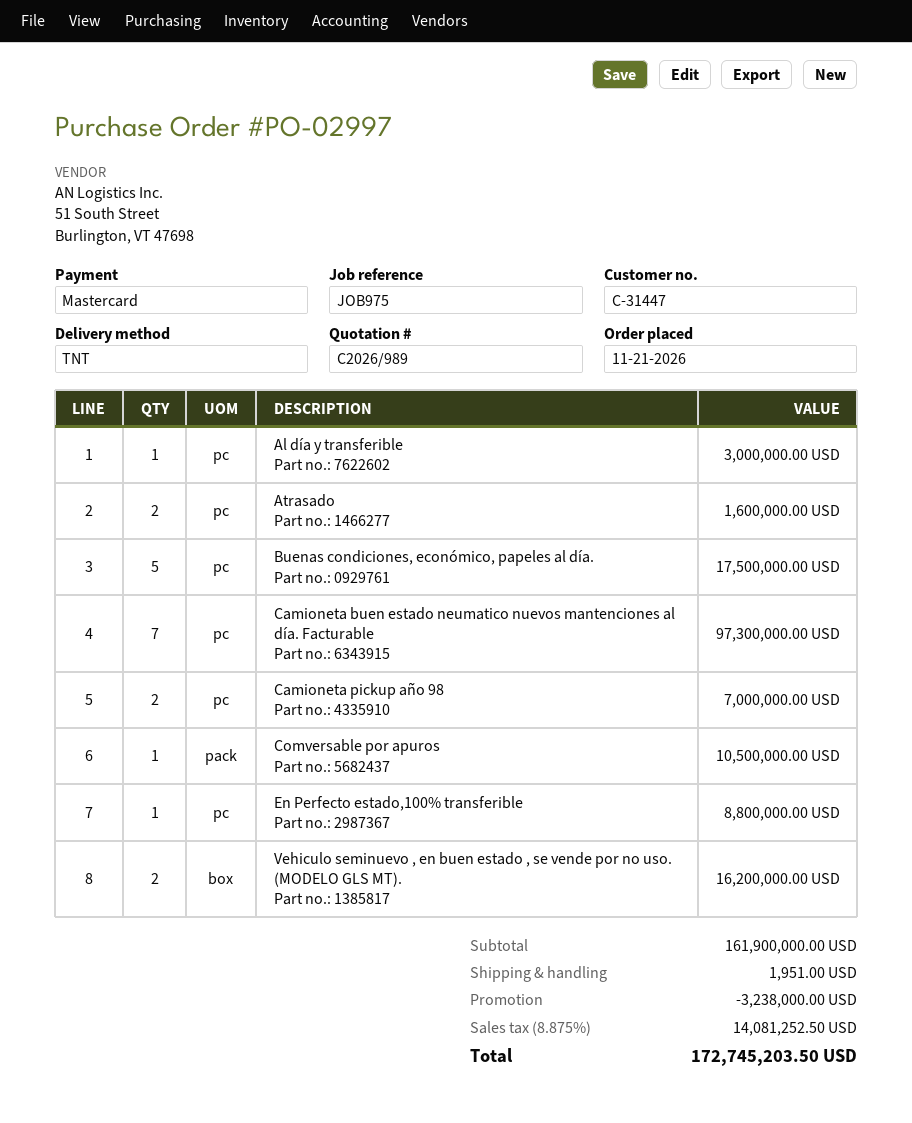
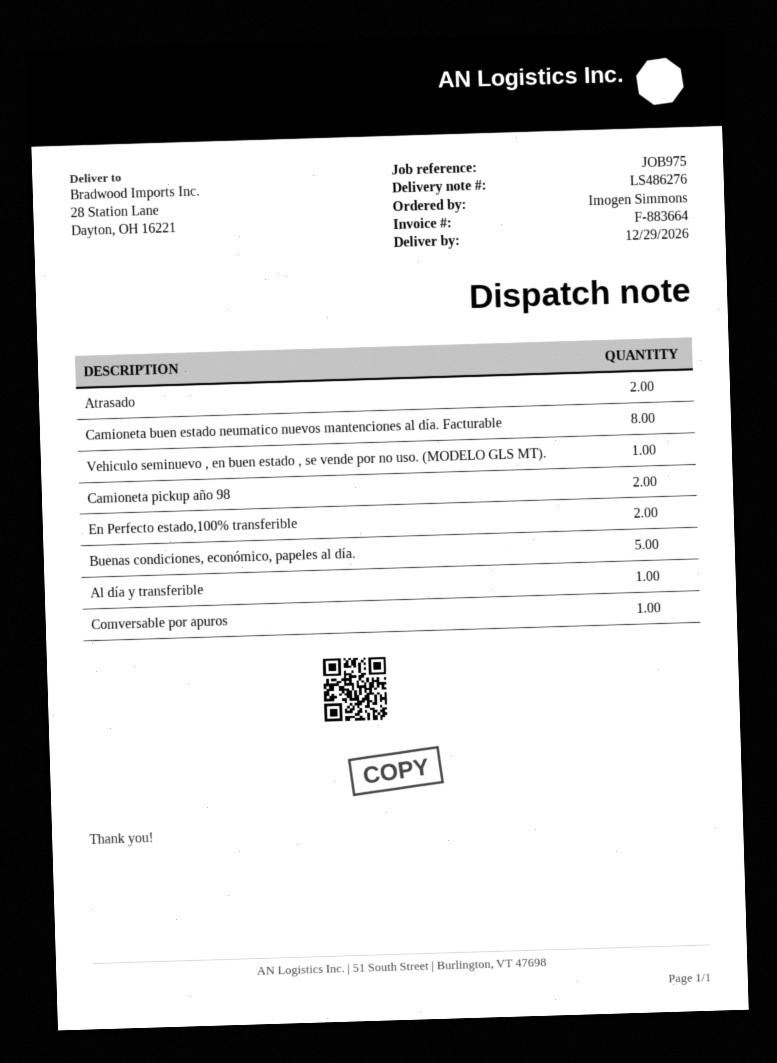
Camioneta buen estado neumatico nuevos mantenciones al día. Facturable: 7 -> 8
En Perfecto estado,100% transferible: 1 -> 2
Vehiculo seminuevo , en buen estado , se vende por no uso. (MODELO GLS MT).: 2 -> 1

